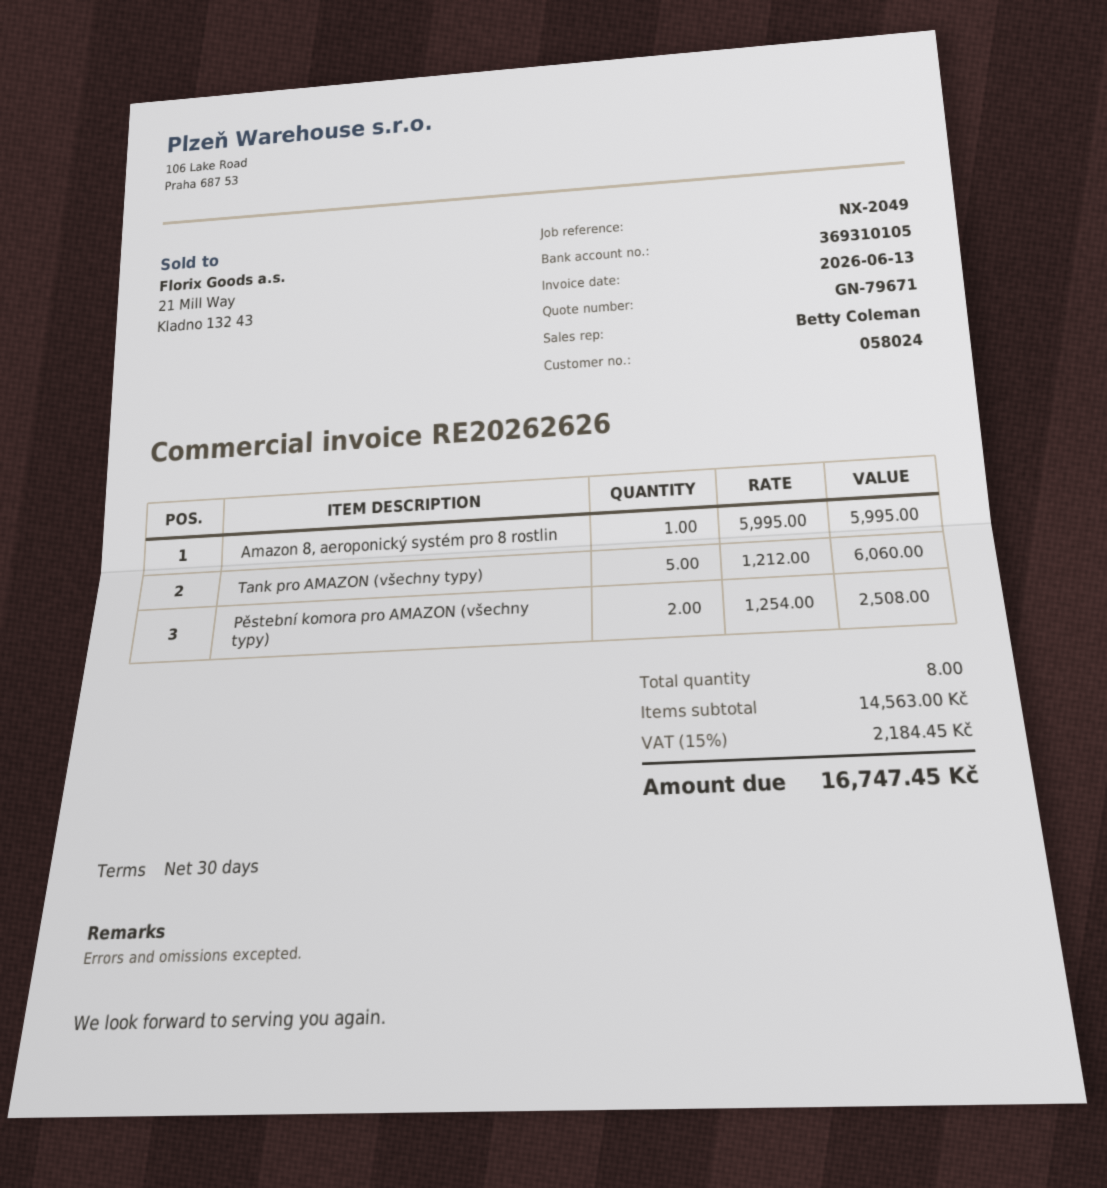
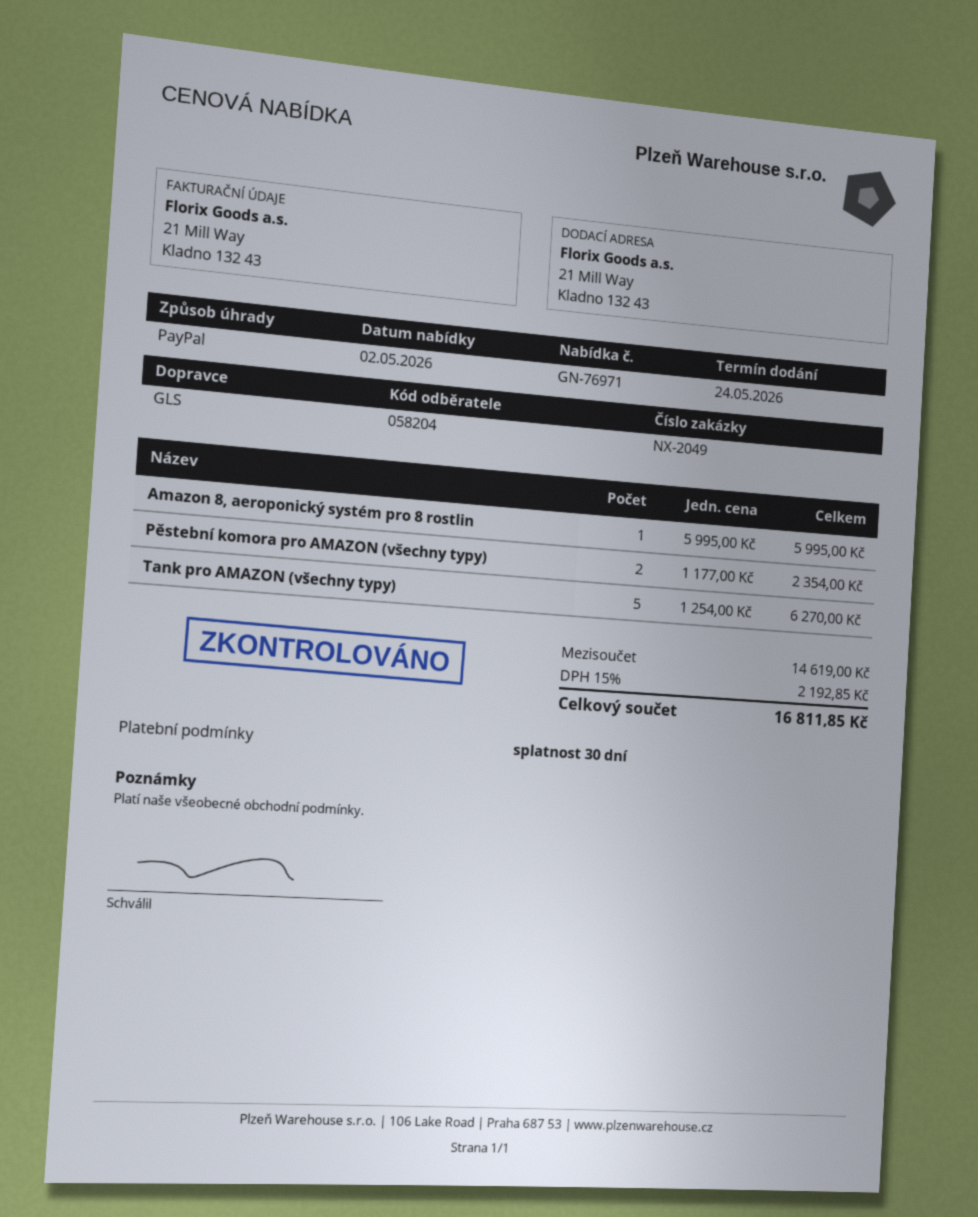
quote number: GN-79671 -> GN-76971
customer number: 058024 -> 058204
Tank pro AMAZON (všechny typy): 5 x 1212.00 = 6060.00 -> 5 x 1254.00 = 6270.00
Pěstební komora pro AMAZON (všechny typy): 2 x 1254.00 = 2508.00 -> 2 x 1177.00 = 2354.00
subtotal: 14563.00 -> 14619.00
tax: 15% = 2184.45 -> 15% = 2192.85
total: 16747.45 -> 16811.85

